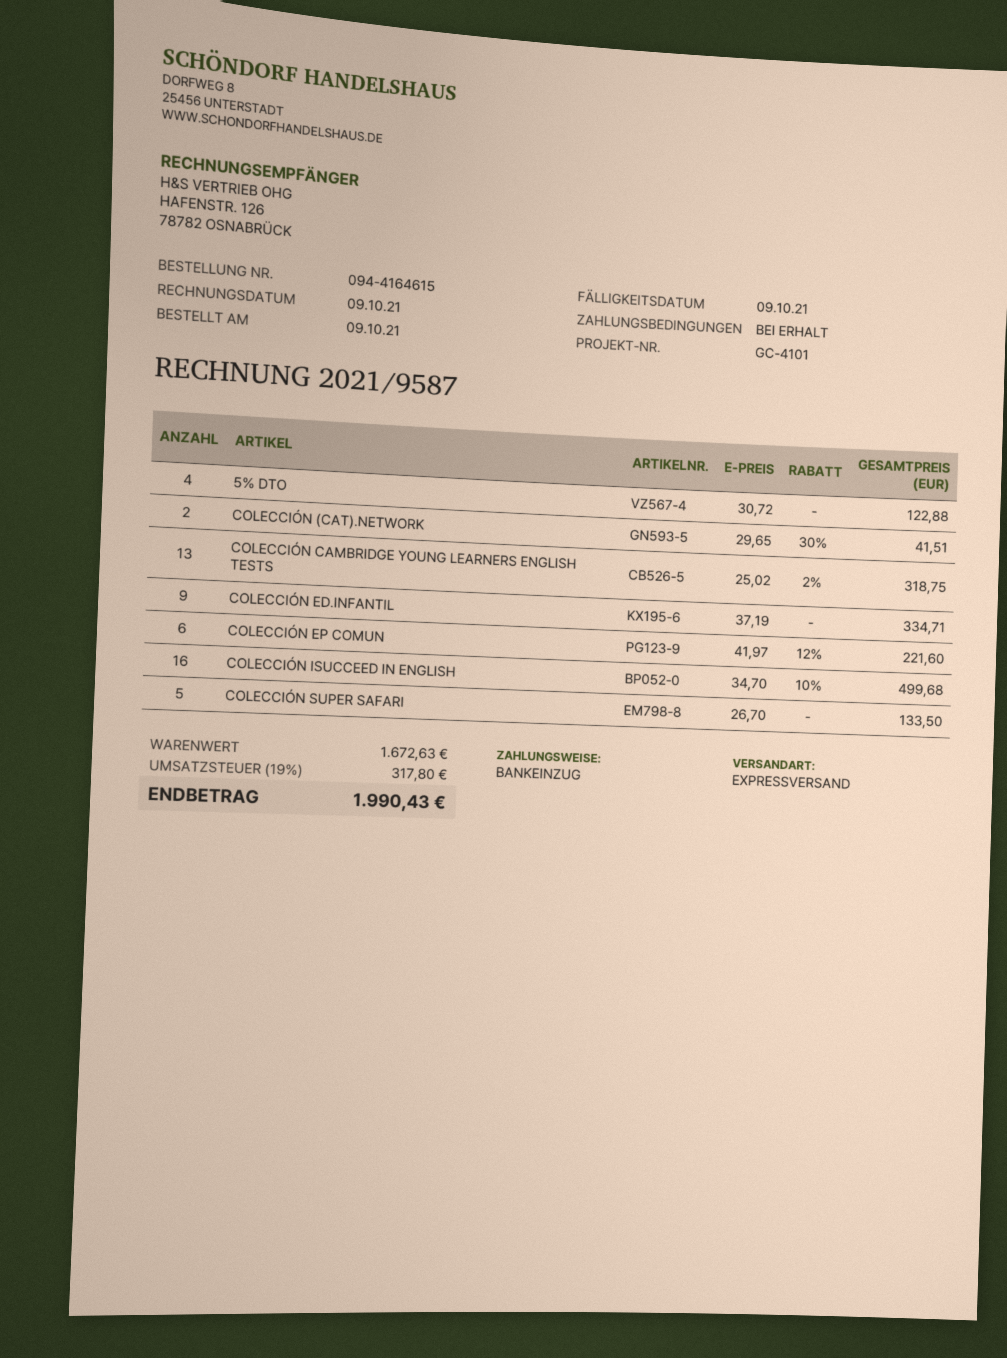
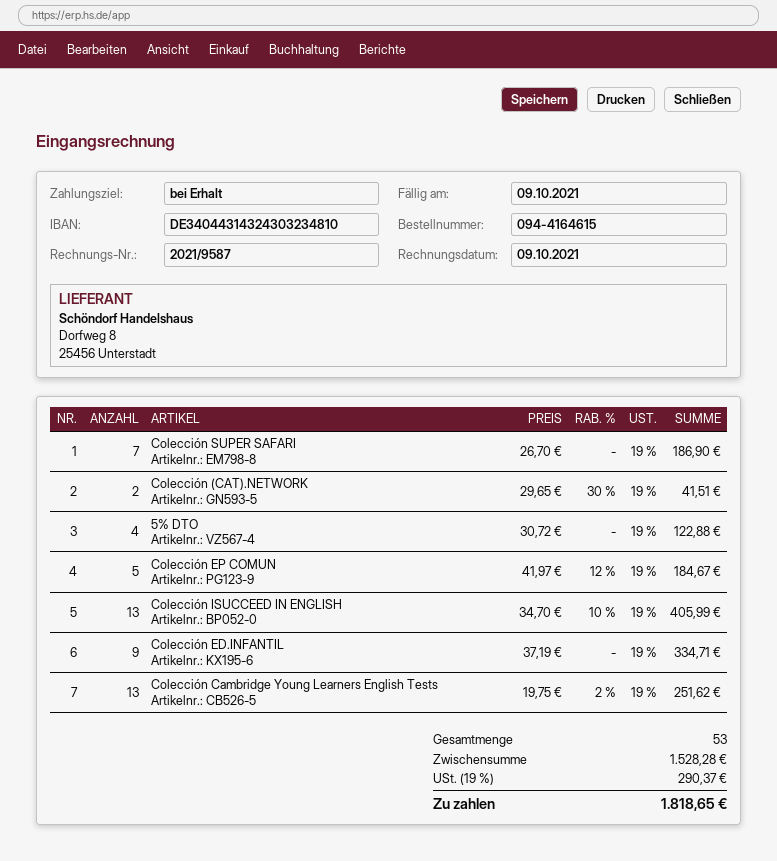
COLECCIÓN CAMBRIDGE YOUNG LEARNERS ENGLISH TESTS: 13 x 25.02 - 2% = 318.75 -> 13 x 19.75 - 2% = 251.62
COLECCIÓN EP COMUN: 6 x 41.97 - 12% = 221.60 -> 5 x 41.97 - 12% = 184.67
COLECCIÓN ISUCCEED IN ENGLISH: 16 x 34.70 - 10% = 499.68 -> 13 x 34.70 - 10% = 405.99
COLECCIÓN SUPER SAFARI: 5 x 26.70 = 133.50 -> 7 x 26.70 = 186.90
subtotal: 1672.63 -> 1528.28
tax: 19% = 317.80 -> 19% = 290.37
total: 1990.43 -> 1818.65

